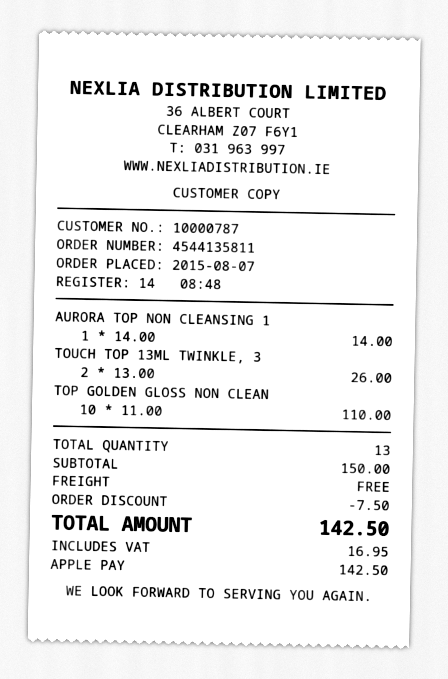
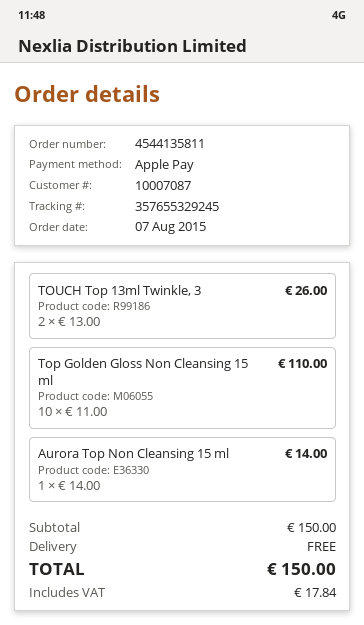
customer number: 10000787 -> 10007087
discount: 7.50 -> none
tax: 16.95 -> 17.84
total: 142.50 -> 150.00

